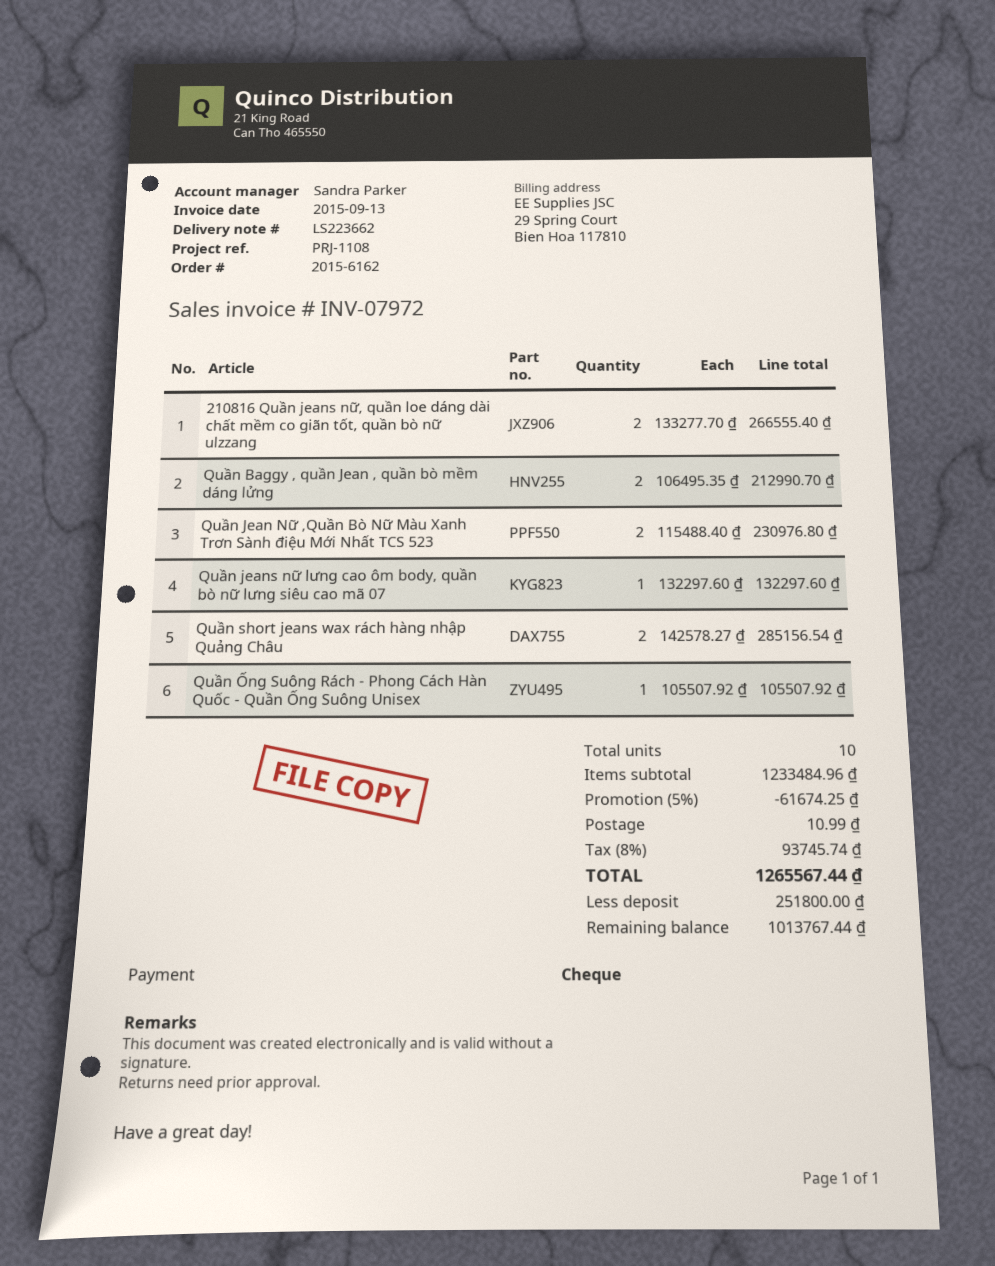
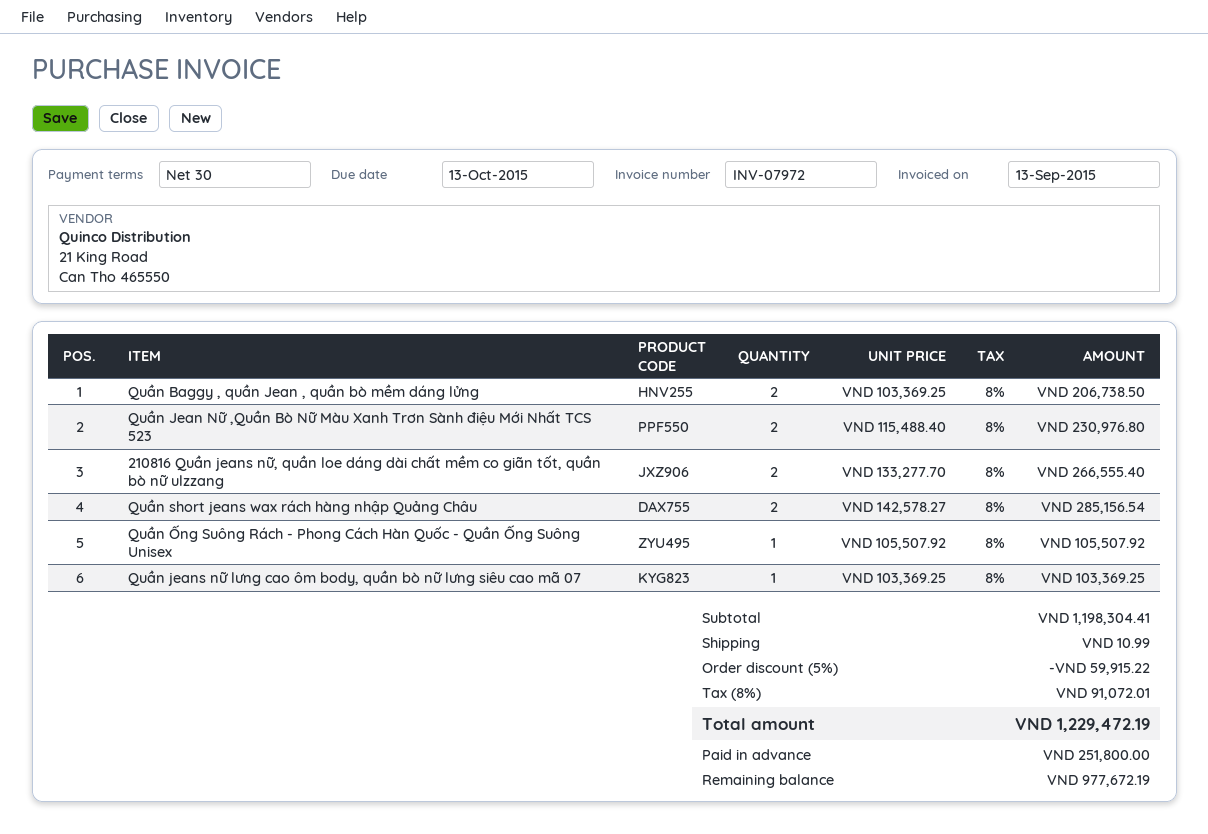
Quần Baggy , quần Jean , quần bò mềm dáng lửng: 2 x 106495.35 = 212990.70 -> 2 x 103369.25 = 206738.50
Quần jeans nữ lưng cao ôm body, quần bò nữ lưng siêu cao mã 07: 1 x 132297.60 = 132297.60 -> 1 x 103369.25 = 103369.25
subtotal: 1233484.96 -> 1198304.41
discount: 5% = 61674.25 -> 5% = 59915.22
tax: 8% = 93745.74 -> 8% = 91072.01
total: 1265567.44 -> 1229472.19
balance: 1013767.44 -> 977672.19

